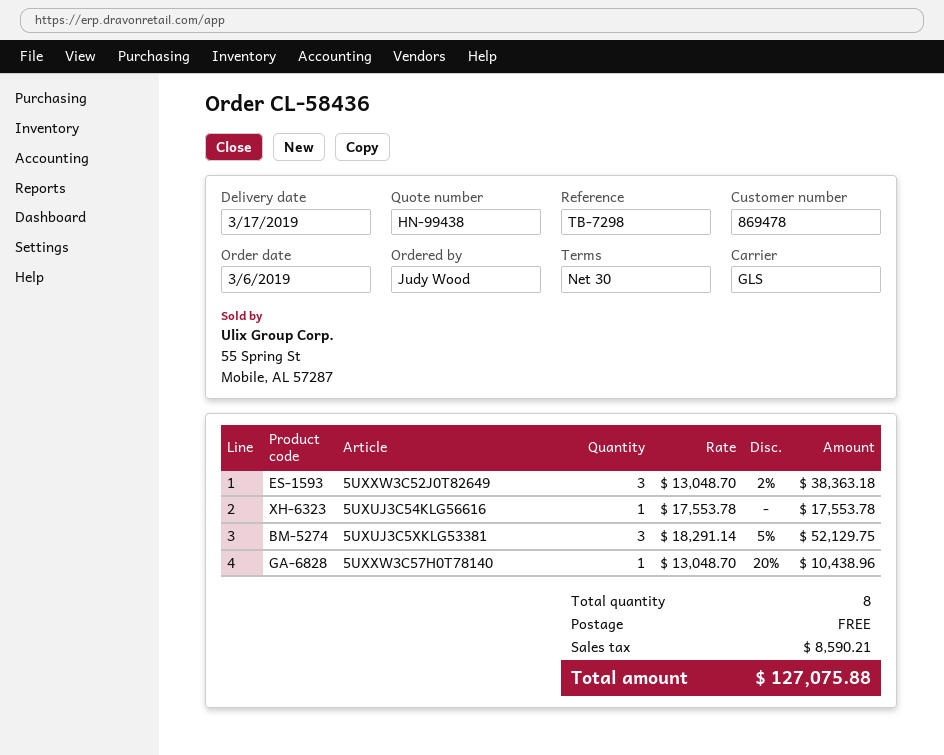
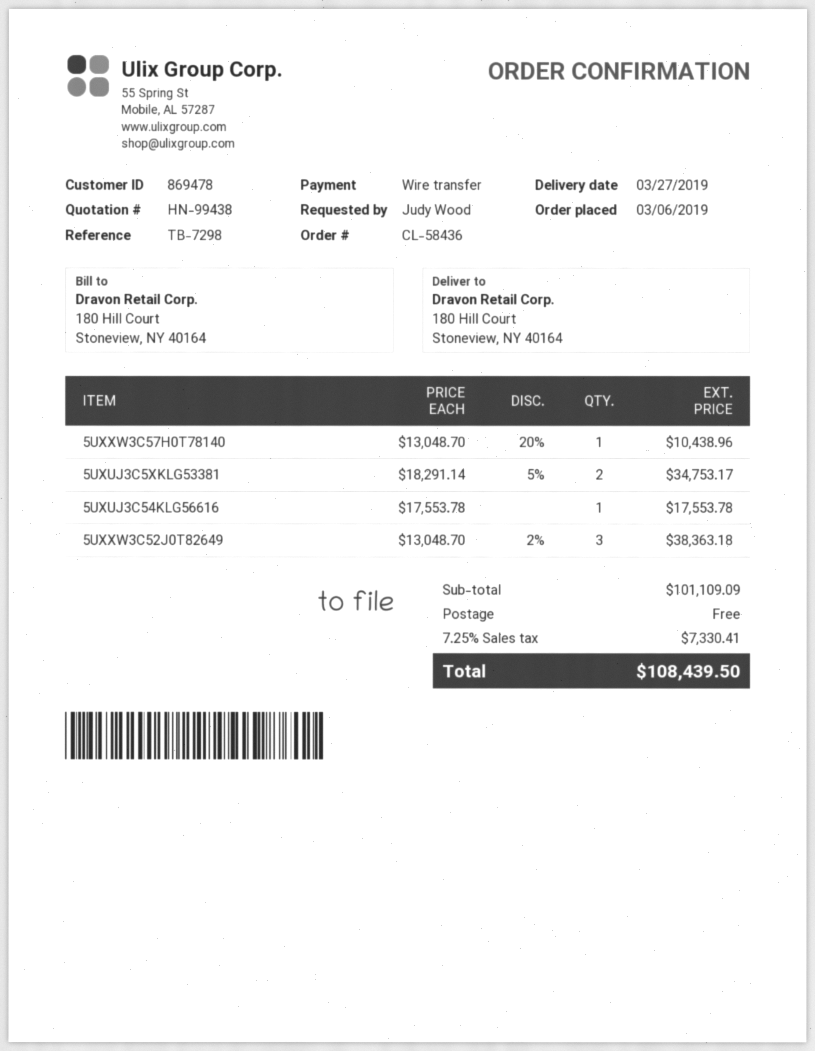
delivery date: 2019-03-17 -> 2019-03-27
5UXUJ3C5XKLG53381: 3 x 18291.14 - 5% = 52129.75 -> 2 x 18291.14 - 5% = 34753.17
tax: 8590.21 -> 7330.41
total: 127075.88 -> 108439.50

